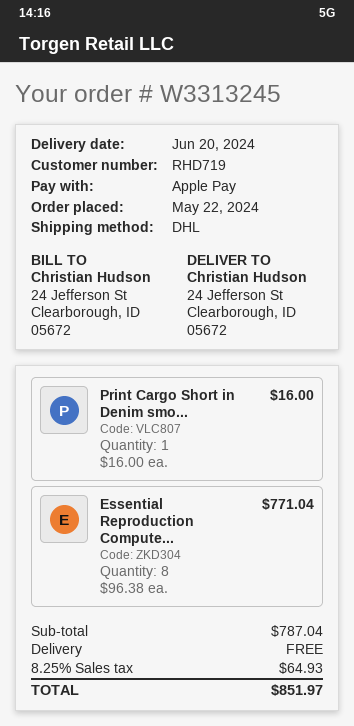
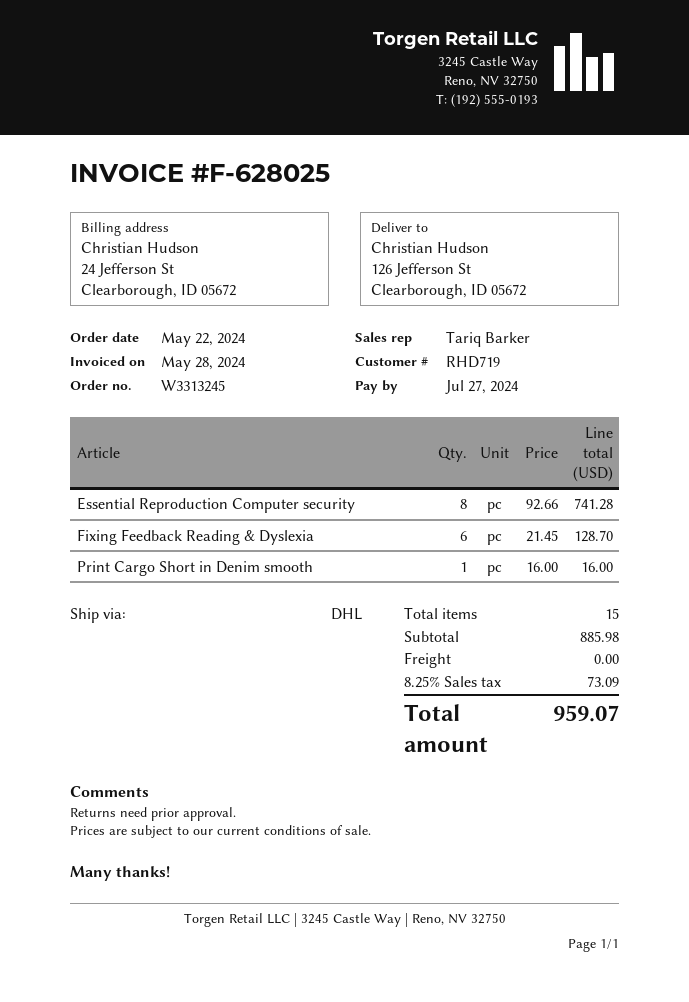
ship to: 24 Jefferson St, Clearborough, ID 05672 -> 126 Jefferson St, Clearborough, ID 05672
Essential Reproduction Compute...: 8 x 96.38 = 771.04 -> 8 x 92.66 = 741.28
Fixing Feedback Reading & Dyslexia: none -> 6 x 21.45 = 128.70
subtotal: 787.04 -> 885.98
tax: 8.25% = 64.93 -> 8.25% = 73.09
total: 851.97 -> 959.07

